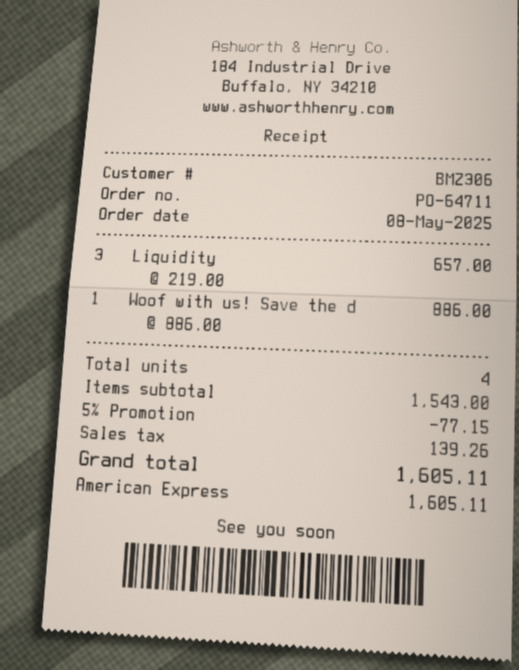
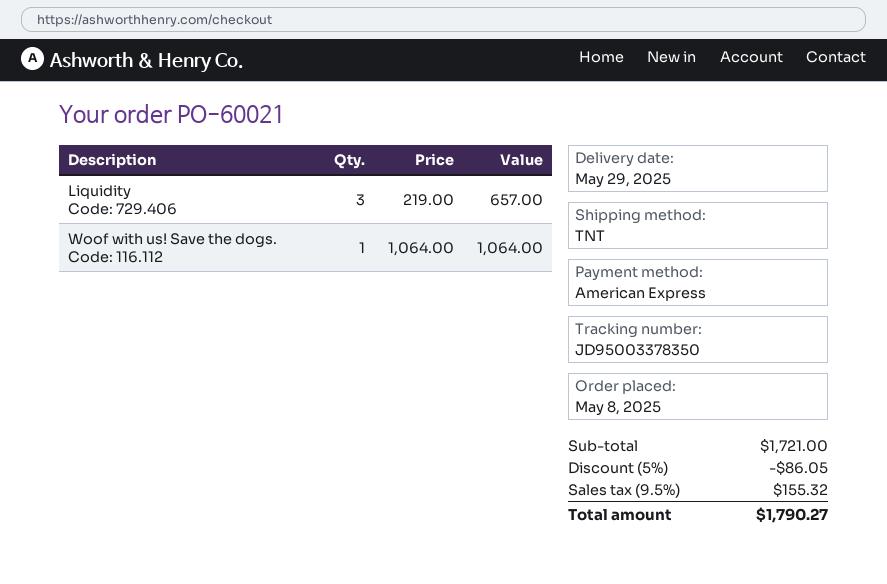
order number: PO-64711 -> PO-60021
Woof with us! Save the d: 1 x 886.00 = 886.00 -> 1 x 1064.00 = 1064.00
subtotal: 1543.00 -> 1721.00
discount: 5% = 77.15 -> 5% = 86.05
tax: 139.26 -> 155.32
total: 1605.11 -> 1790.27

